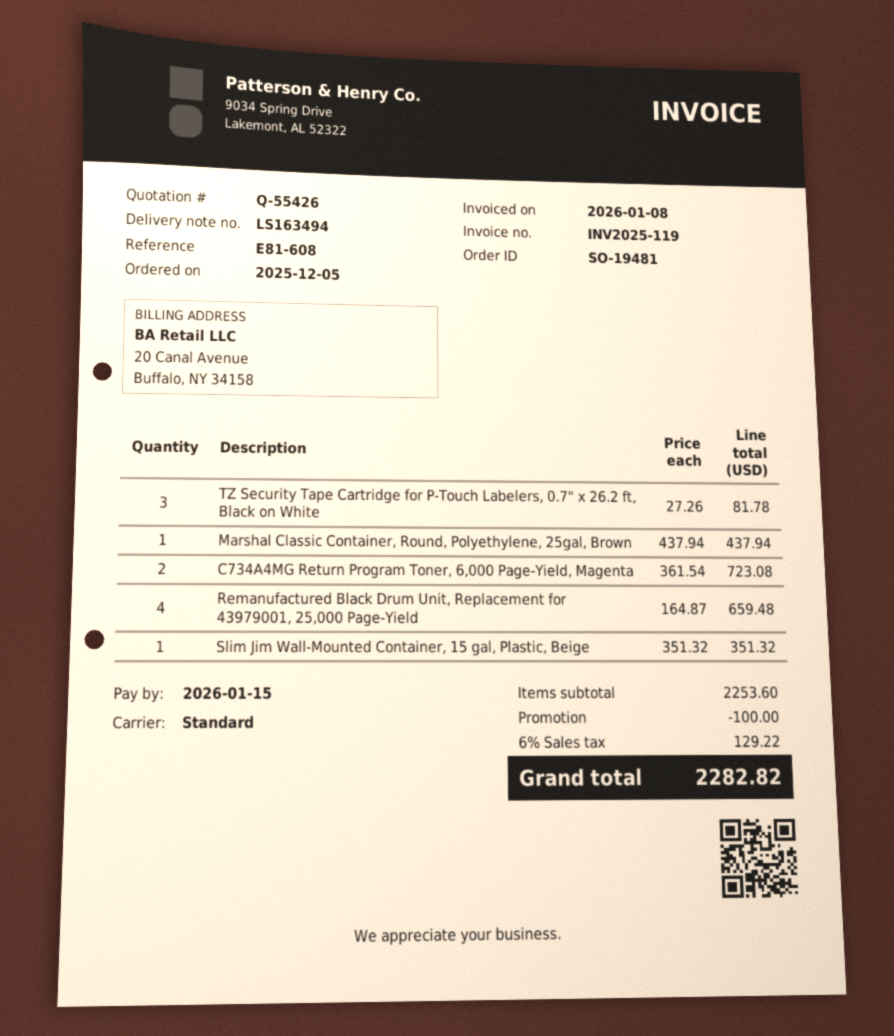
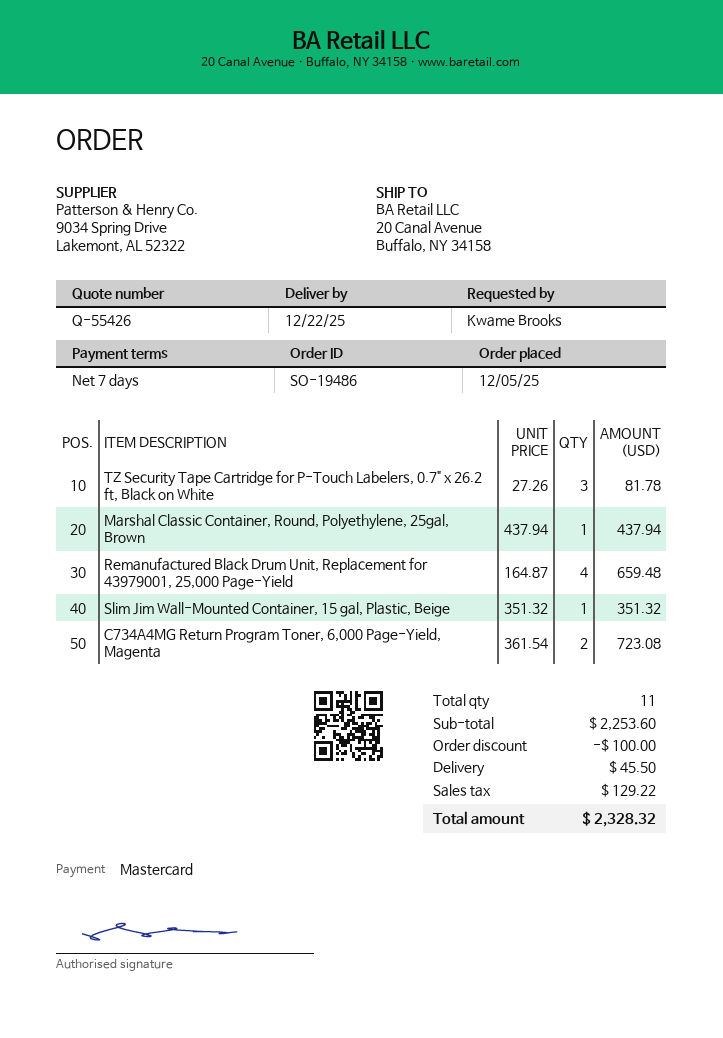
order number: SO-19481 -> SO-19486
shipping: none -> 45.50
total: 2282.82 -> 2328.32

